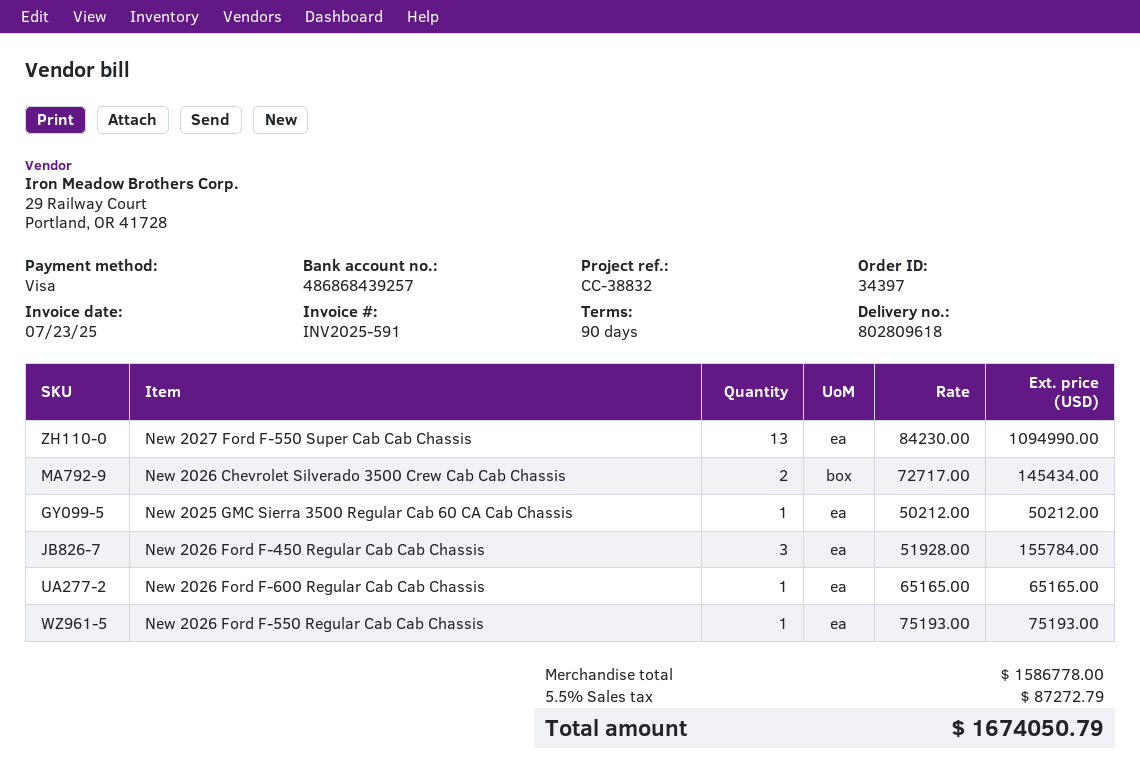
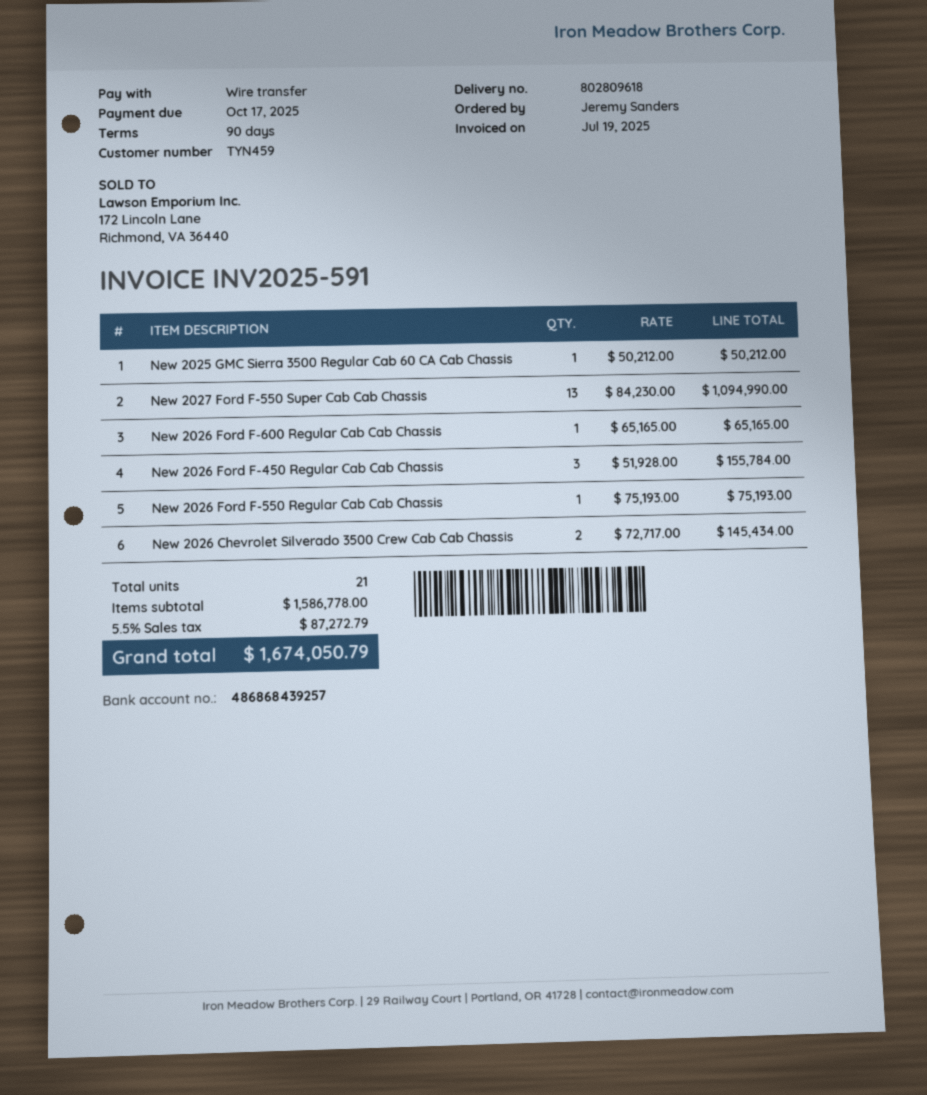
invoice date: 2025-07-23 -> 2025-07-19
payment method: Visa -> bank transfer

